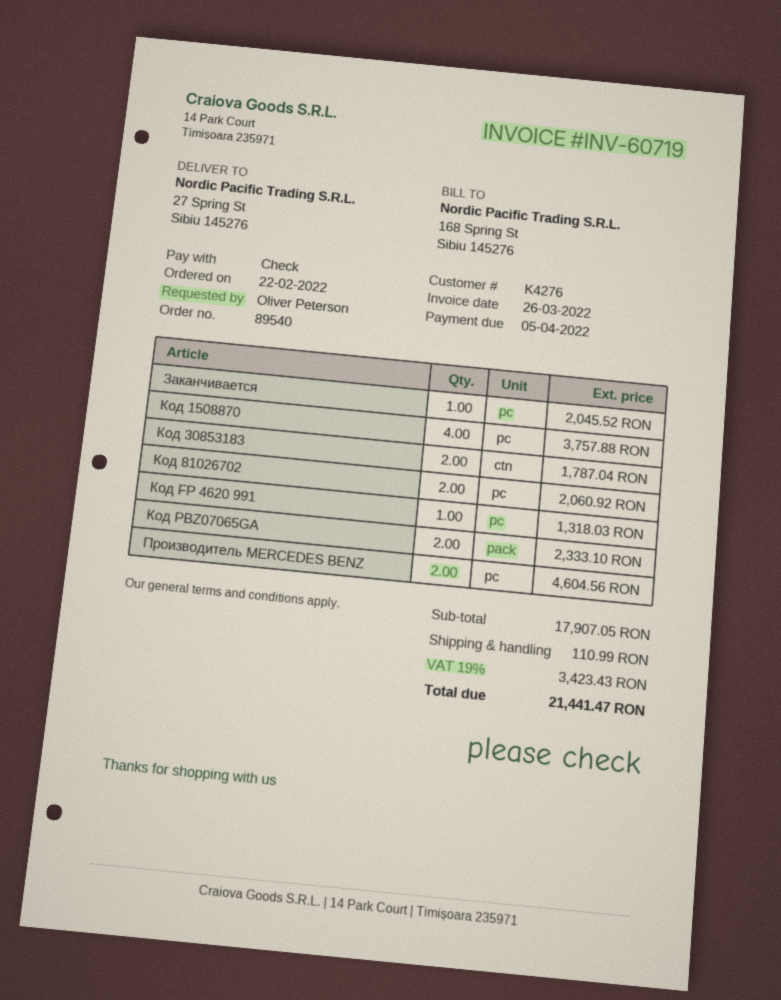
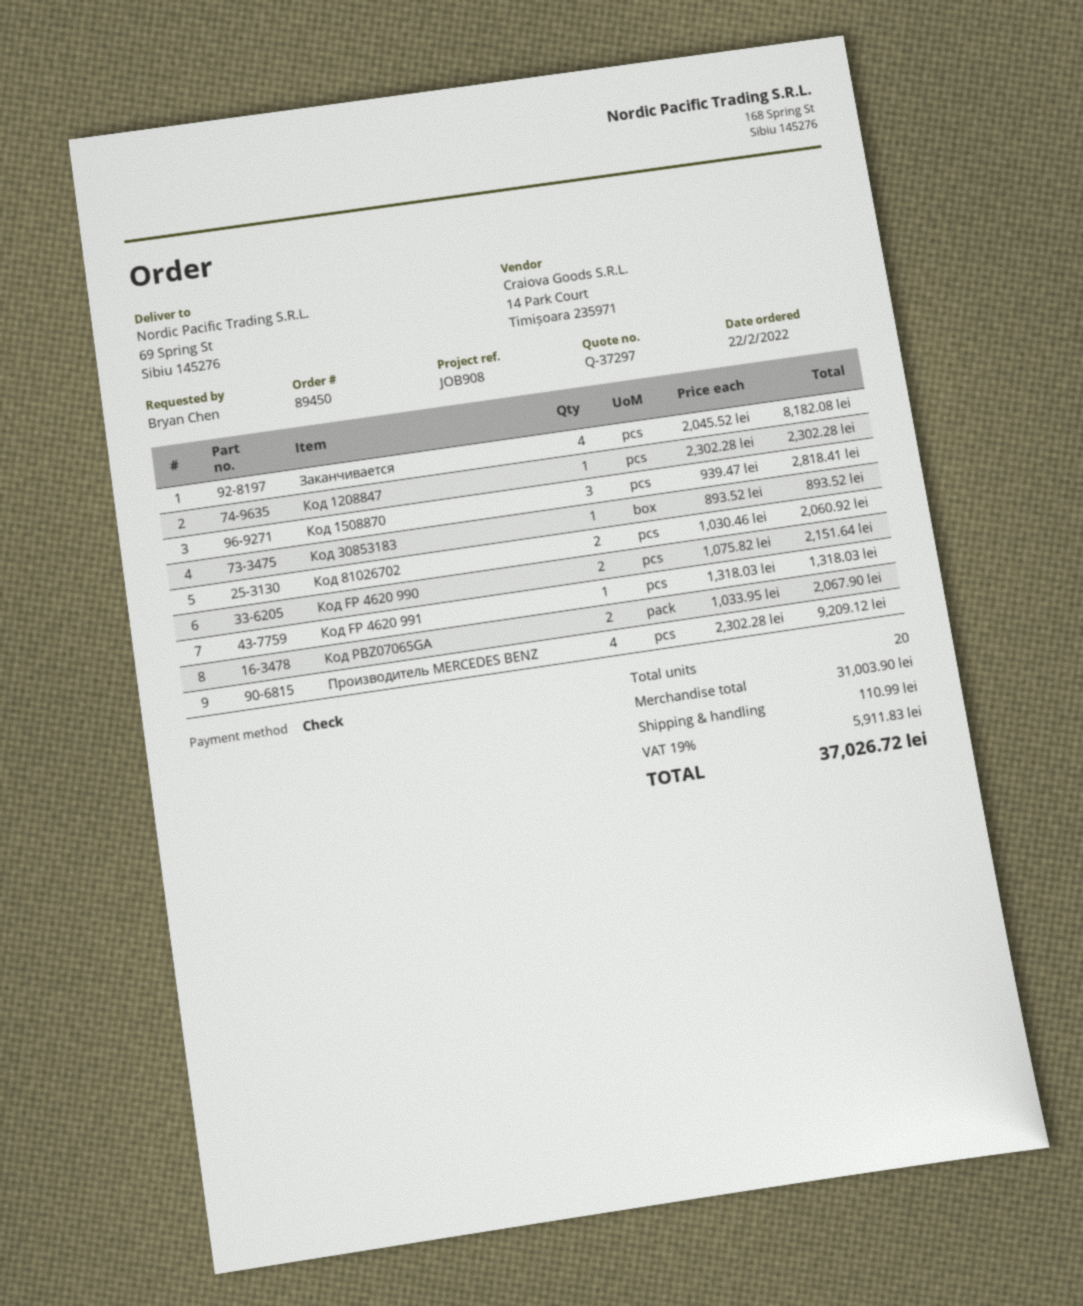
order number: 89540 -> 89450
ordered by: Oliver Peterson -> Bryan Chen
ship to: 27 Spring St, Sibiu 145276 -> 69 Spring St, Sibiu 145276
Заканчивается: 1 for 2045.52 -> 4 for 8182.08
Код 1508870: 4 for 3757.88 -> 3 for 2818.41
Код 30853183: 2 for 1787.04 -> 1 for 893.52
Код PBZ07065GA: 2 for 2333.10 -> 2 for 2067.90
Производитель MERCEDES BENZ: 2 for 4604.56 -> 4 for 9209.12
Код 1208847: none -> 1 for 2302.28
Код FP 4620 990: none -> 2 for 2151.64
subtotal: 17907.05 -> 31003.90
tax: 19% = 3423.43 -> 19% = 5911.83
total: 21441.47 -> 37026.72

